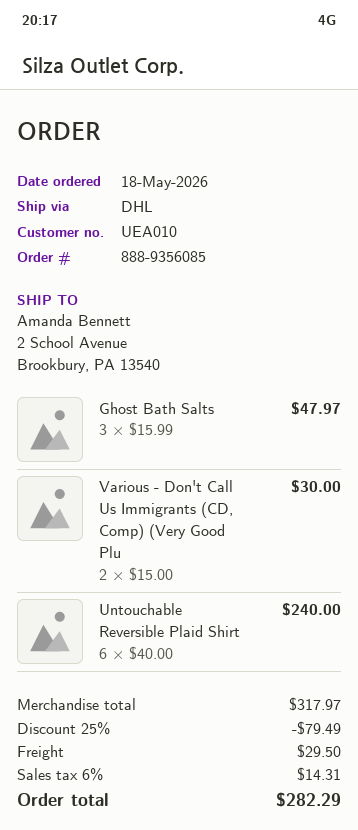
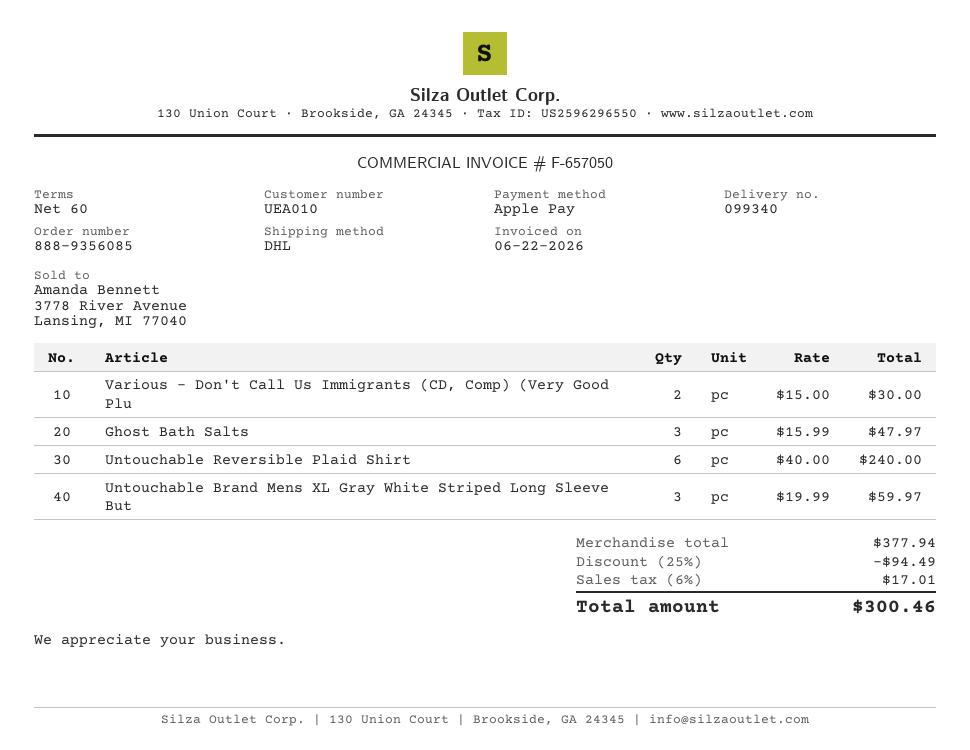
Untouchable Brand Mens XL Gray White Striped Long Sleeve But: none -> 3 x 19.99 = 59.97
subtotal: 317.97 -> 377.94
discount: 25% = 79.49 -> 25% = 94.49
shipping: 29.50 -> none
tax: 6% = 14.31 -> 6% = 17.01
total: 282.29 -> 300.46

